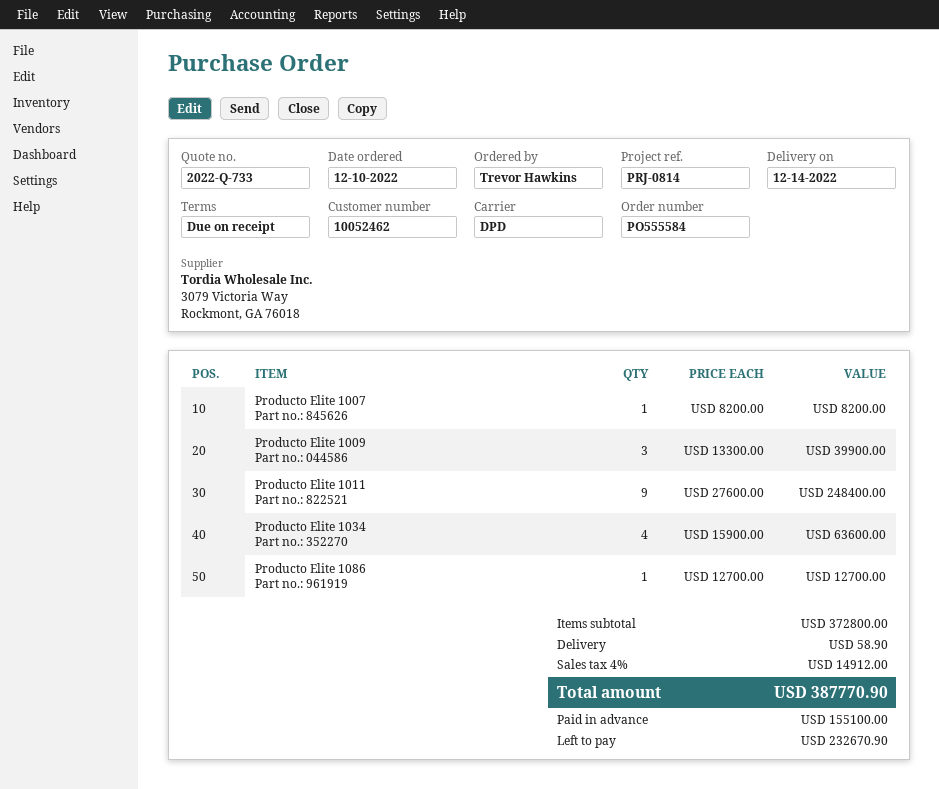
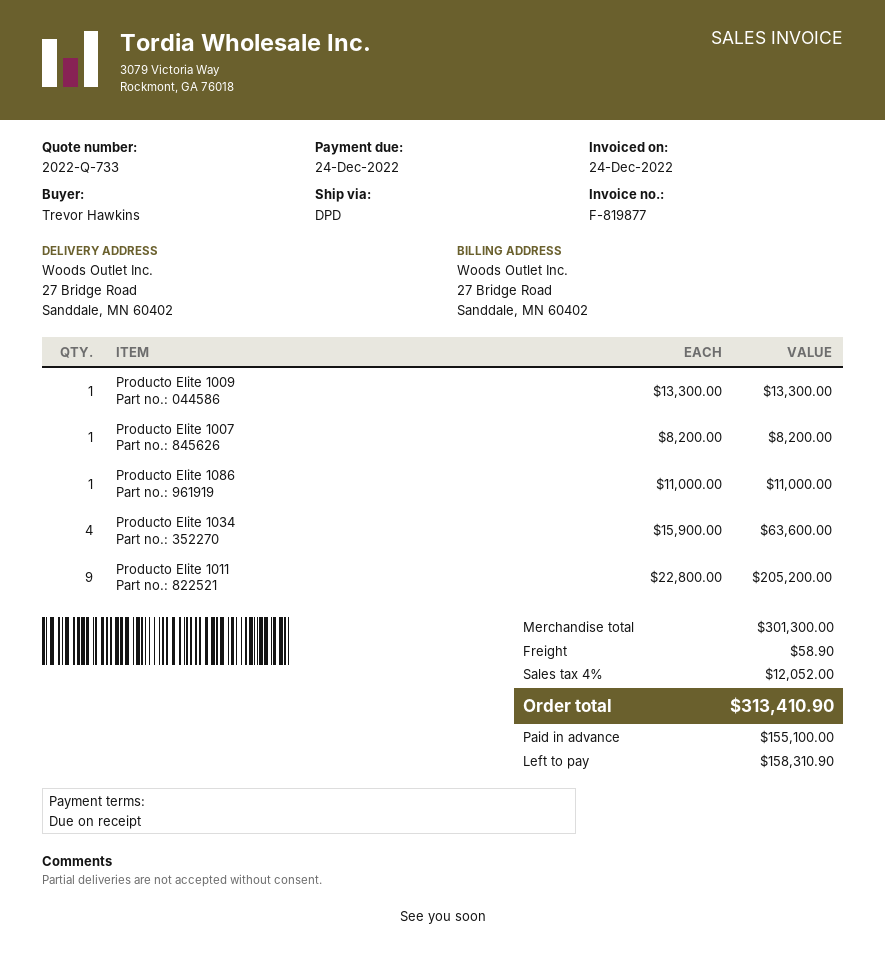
Producto Elite 1009: 3 x 13300.00 = 39900.00 -> 1 x 13300.00 = 13300.00
Producto Elite 1011: 9 x 27600.00 = 248400.00 -> 9 x 22800.00 = 205200.00
Producto Elite 1086: 1 x 12700.00 = 12700.00 -> 1 x 11000.00 = 11000.00
subtotal: 372800.00 -> 301300.00
tax: 4% = 14912.00 -> 4% = 12052.00
total: 387770.90 -> 313410.90
balance: 232670.90 -> 158310.90

